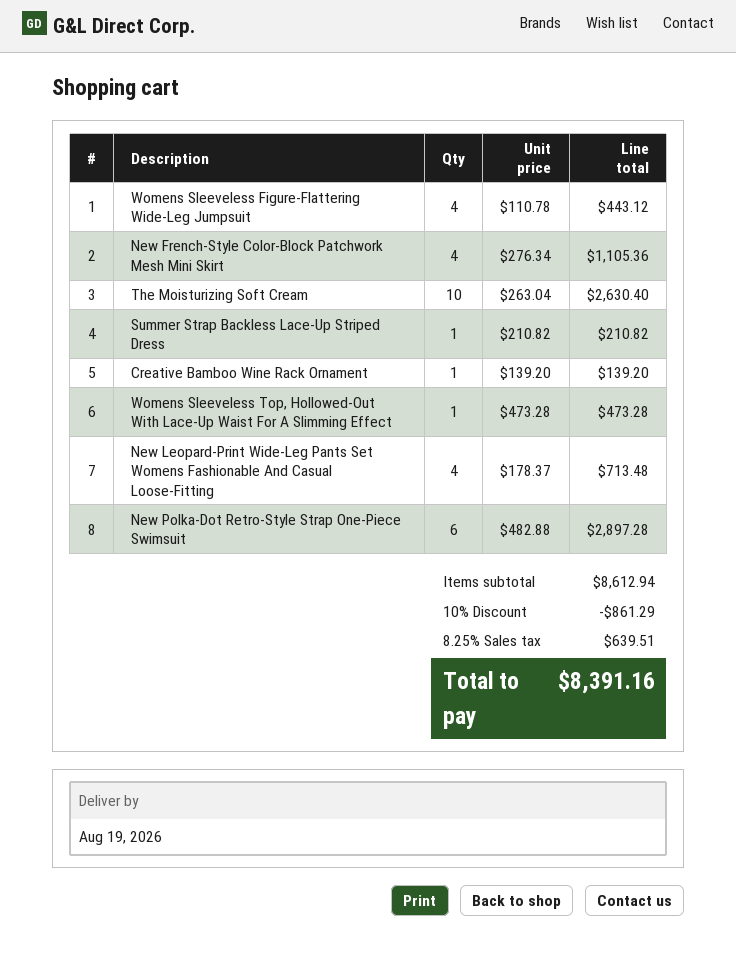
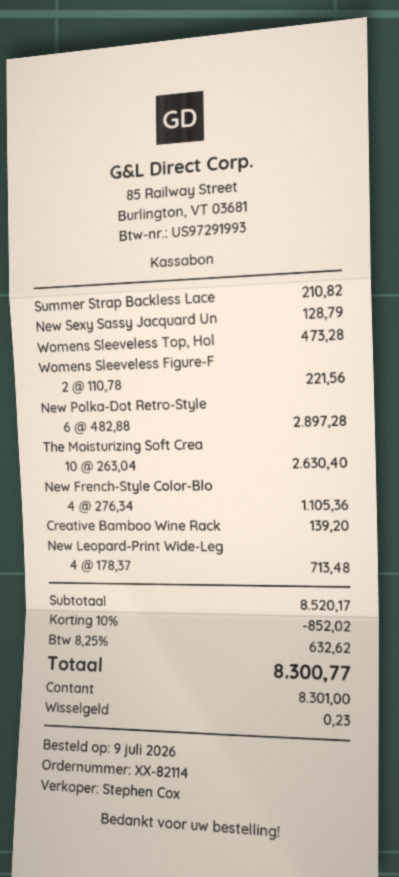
Womens Sleeveless Figure-Flattering Wide-Leg Jumpsuit: 4 x 110.78 = 443.12 -> 2 x 110.78 = 221.56
New Sexy Sassy Jacquard Un: none -> 1 x 128.79 = 128.79
subtotal: 8612.94 -> 8520.17
discount: 10% = 861.29 -> 10% = 852.02
tax: 8.25% = 639.51 -> 8.25% = 632.62
total: 8391.16 -> 8300.77

